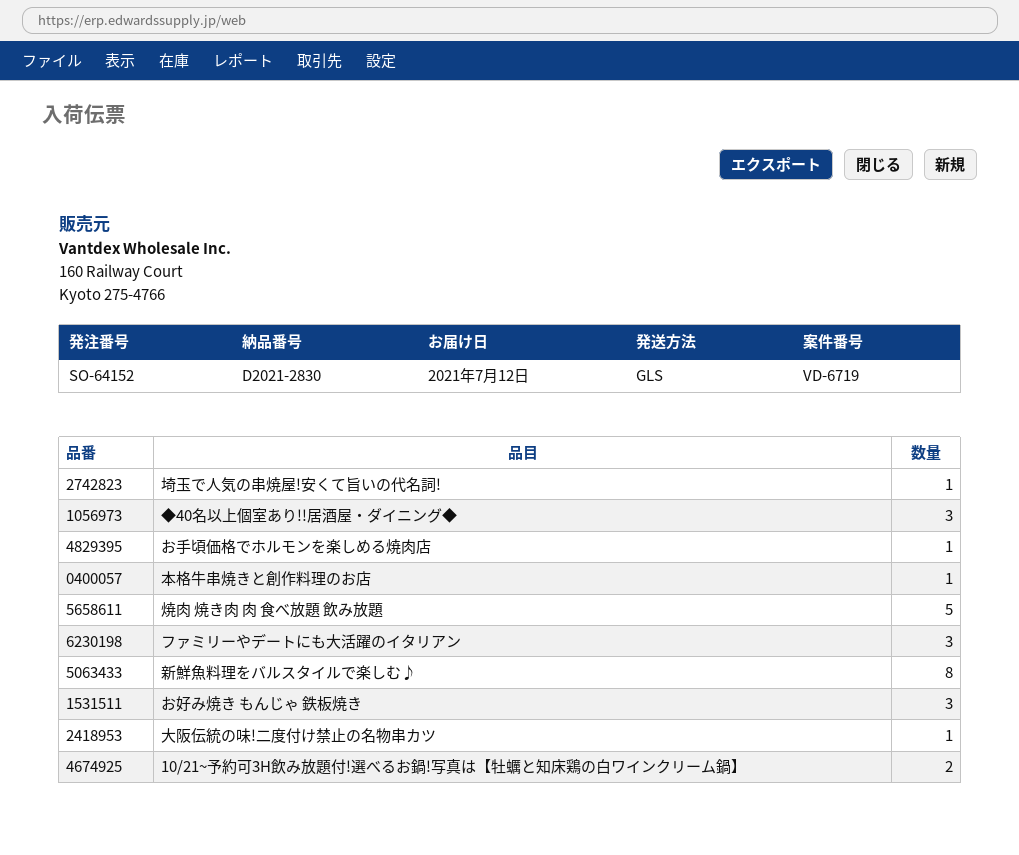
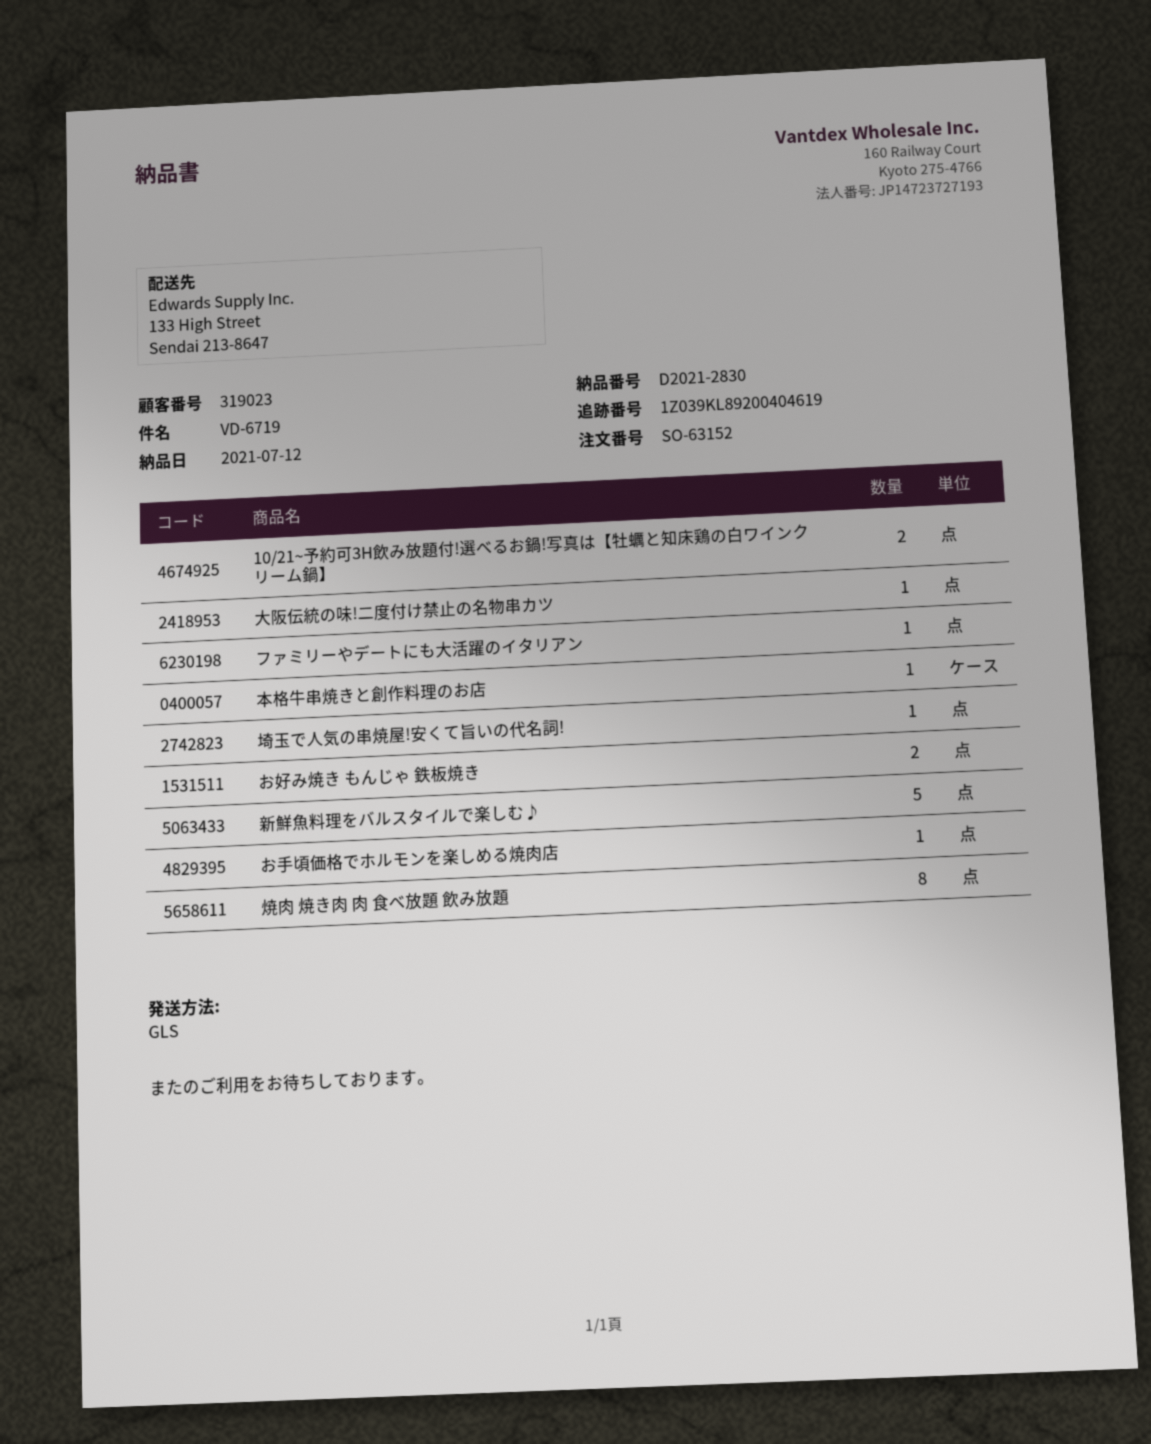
order number: SO-64152 -> SO-63152
◆40名以上個室あり!!居酒屋・ダイニング◆: 3 -> none
焼肉 焼き肉 肉 食べ放題 飲み放題: 5 -> 8
ファミリーやデートにも大活躍のイタリアン: 3 -> 1
新鮮魚料理をバルスタイルで楽しむ♪: 8 -> 5
お好み焼き もんじゃ 鉄板焼き: 3 -> 2

